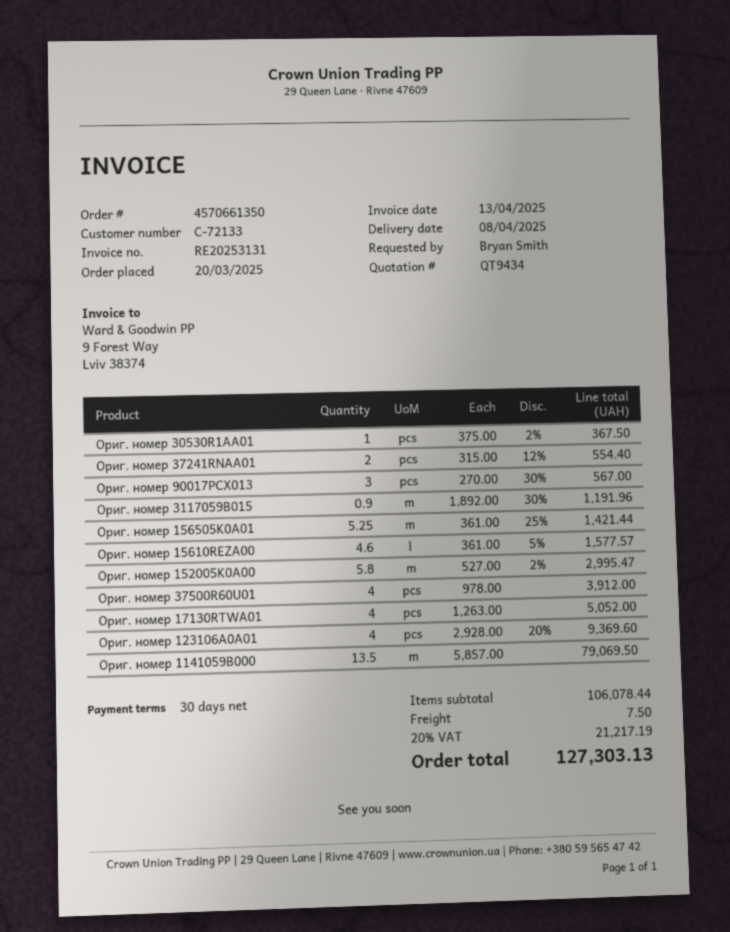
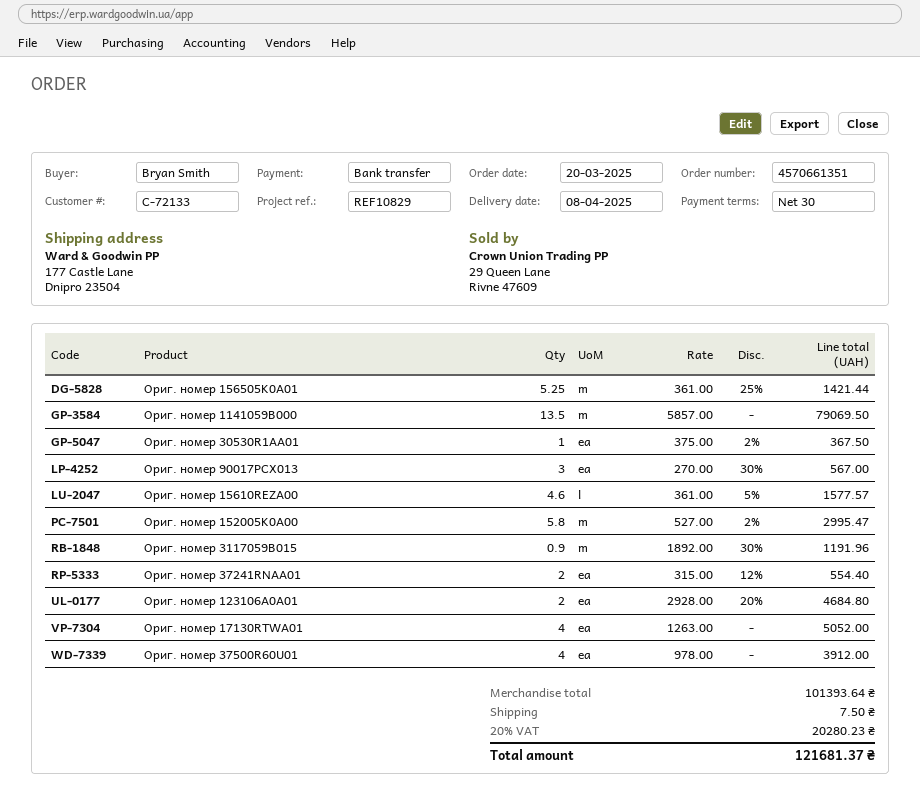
order number: 4570661350 -> 4570661351
Ориг. номер 123106A0A01: 4 x 2928.00 - 20% = 9369.60 -> 2 x 2928.00 - 20% = 4684.80
subtotal: 106078.44 -> 101393.64
tax: 20% = 21217.19 -> 20% = 20280.23
total: 127303.13 -> 121681.37

